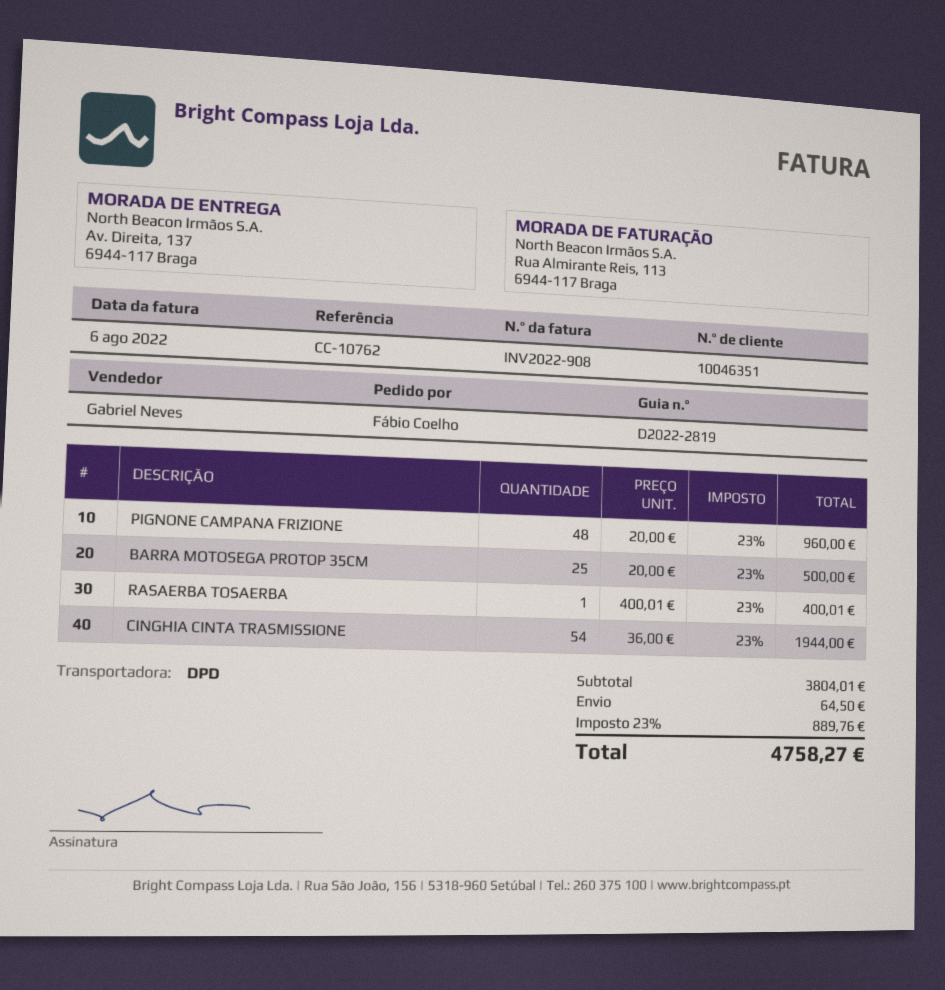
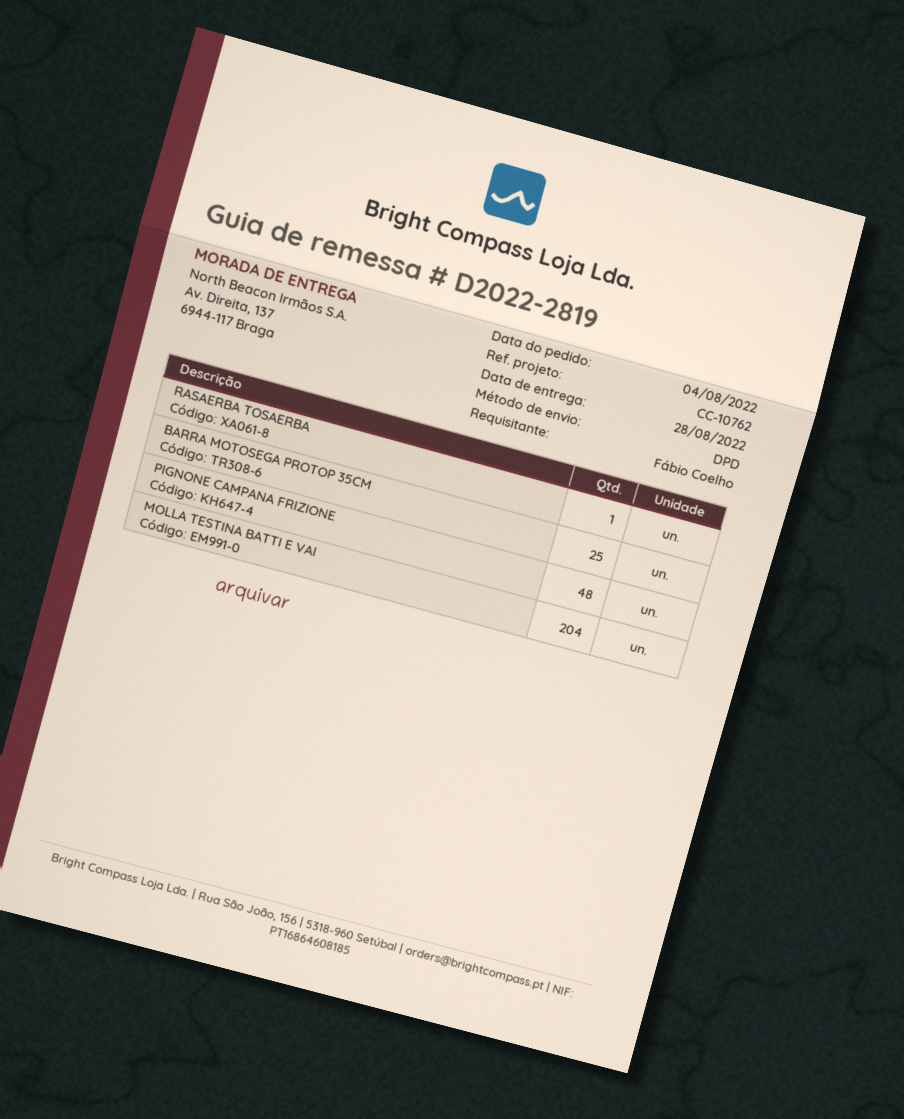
CINGHIA CINTA TRASMISSIONE: 54 -> none
MOLLA TESTINA BATTI E VAI: none -> 204

